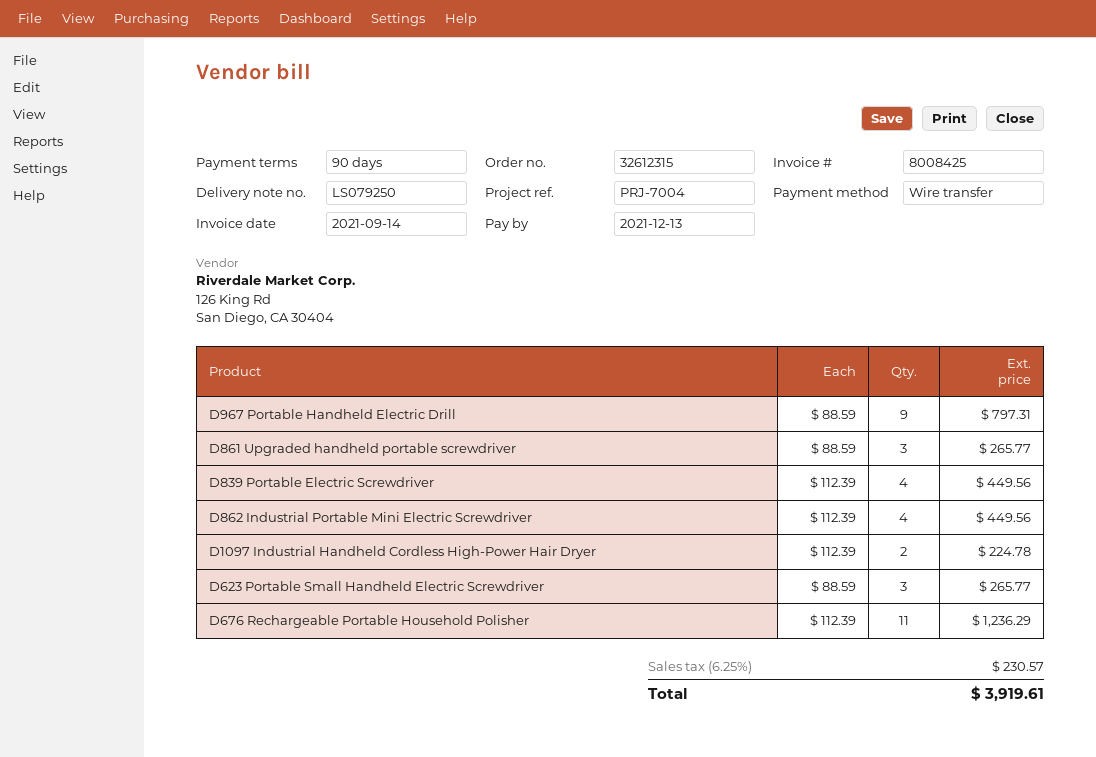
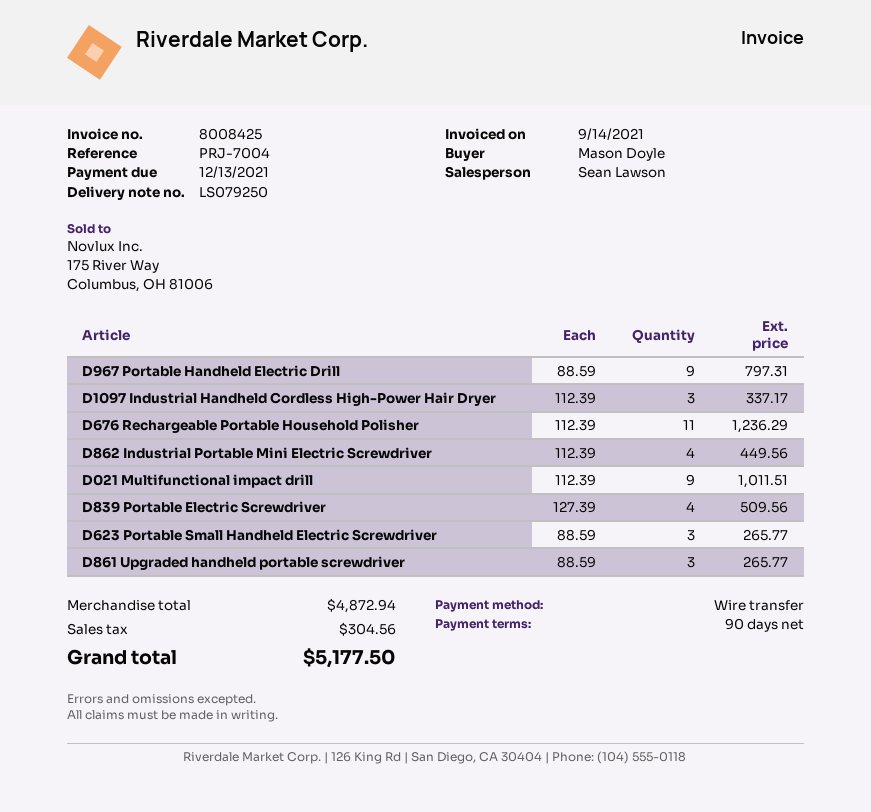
D839 Portable Electric Screwdriver: 4 x 112.39 = 449.56 -> 4 x 127.39 = 509.56
D1097 Industrial Handheld Cordless High-Power Hair Dryer: 2 x 112.39 = 224.78 -> 3 x 112.39 = 337.17
D021 Multifunctional impact drill: none -> 9 x 112.39 = 1011.51
tax: 230.57 -> 304.56
total: 3919.61 -> 5177.50

